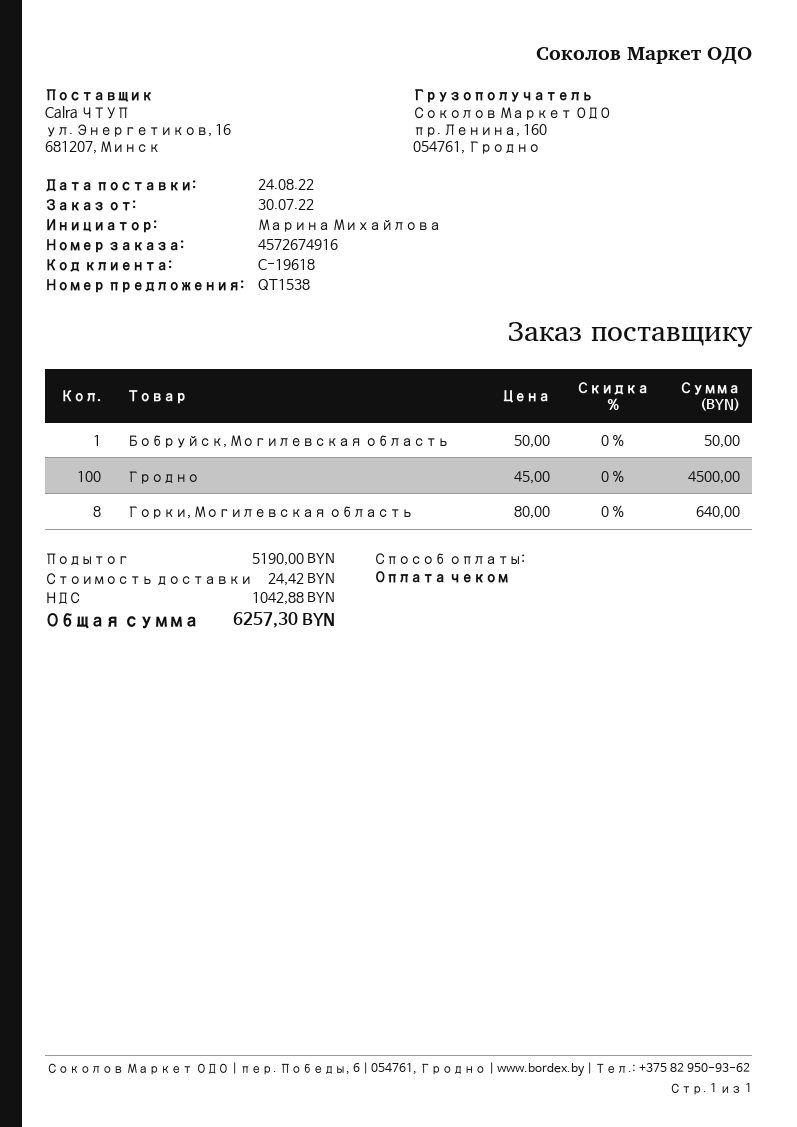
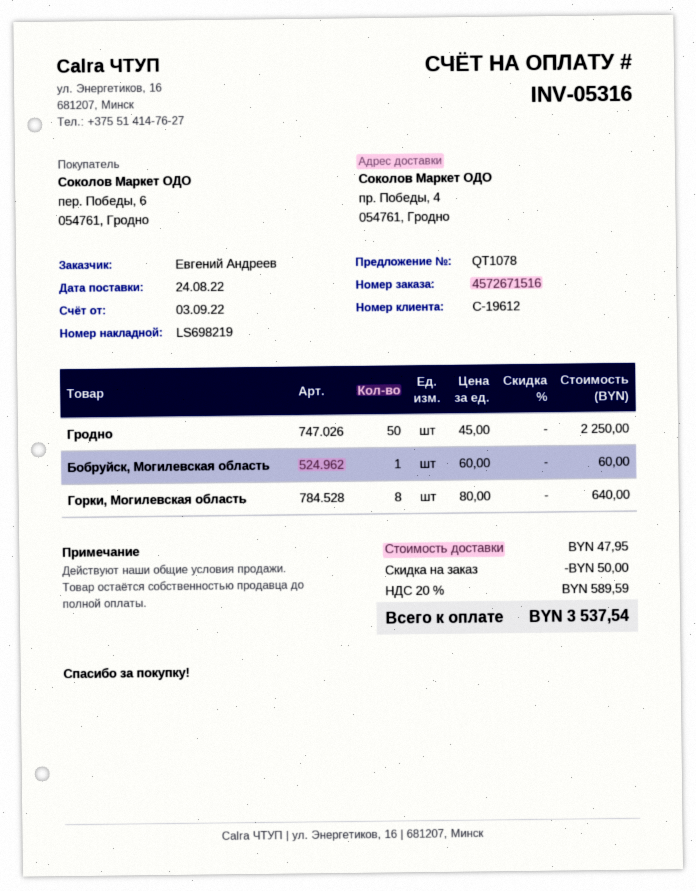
quote number: QT1538 -> QT1078
order number: 4572674916 -> 4572671516
customer number: C-19618 -> C-19612
ordered by: Марина Михайлова -> Евгений Андреев
ship to: пр. Ленина, 160, 054761, Гродно -> пр. Победы, 4, 054761, Гродно
Бобруйск, Могилевская область: 1 x 50.00 = 50.00 -> 1 x 60.00 = 60.00
Гродно: 100 x 45.00 = 4500.00 -> 50 x 45.00 = 2250.00
discount: none -> 50.00
shipping: 24.42 -> 47.95
tax: 1042.88 -> 589.59
total: 6257.30 -> 3537.54

